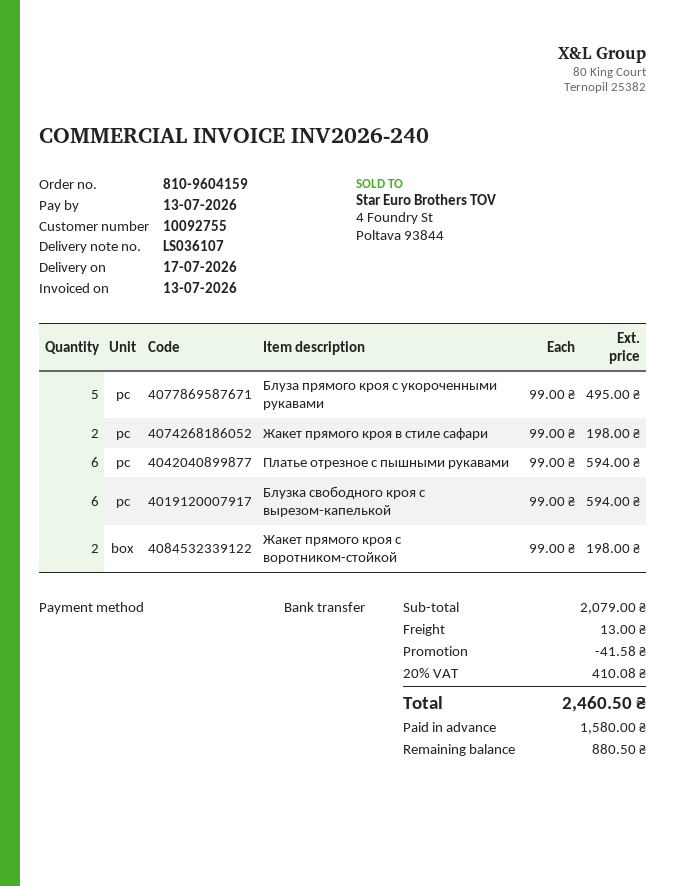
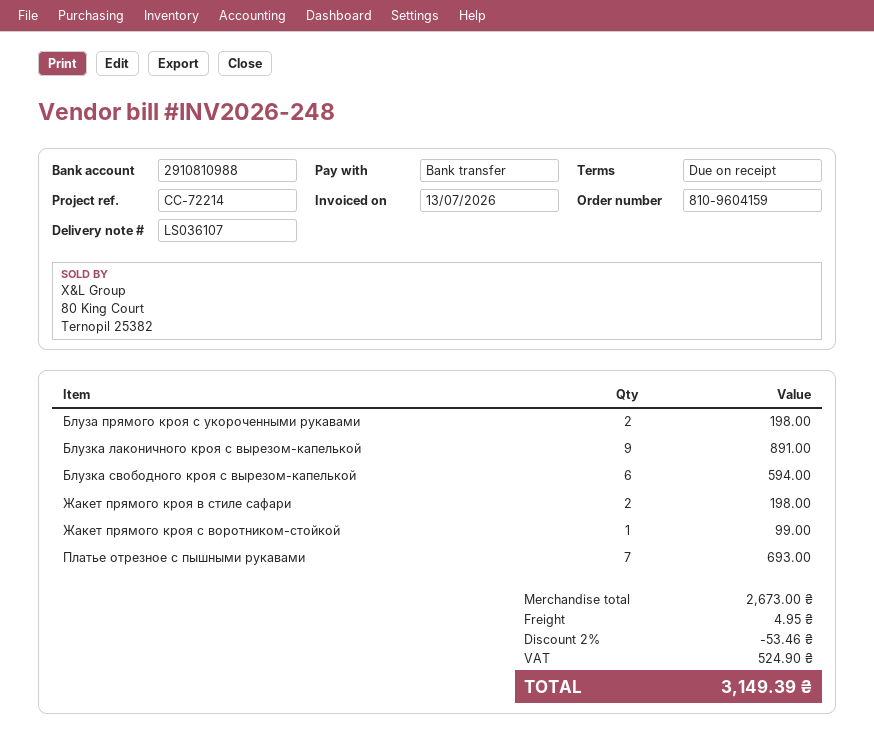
invoice number: INV2026-240 -> INV2026-248
Блуза прямого кроя с укороченными рукавами: 5 for 495.00 -> 2 for 198.00
Платье отрезное с пышными рукавами: 6 for 594.00 -> 7 for 693.00
Жакет прямого кроя с воротником-стойкой: 2 for 198.00 -> 1 for 99.00
Блузка лаконичного кроя с вырезом-капелькой: none -> 9 for 891.00
subtotal: 2079.00 -> 2673.00
discount: 41.58 -> 53.46
shipping: 13.00 -> 4.95
tax: 410.08 -> 524.90
total: 2460.50 -> 3149.39

